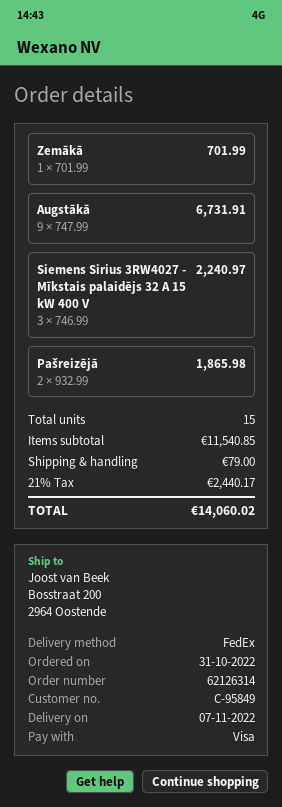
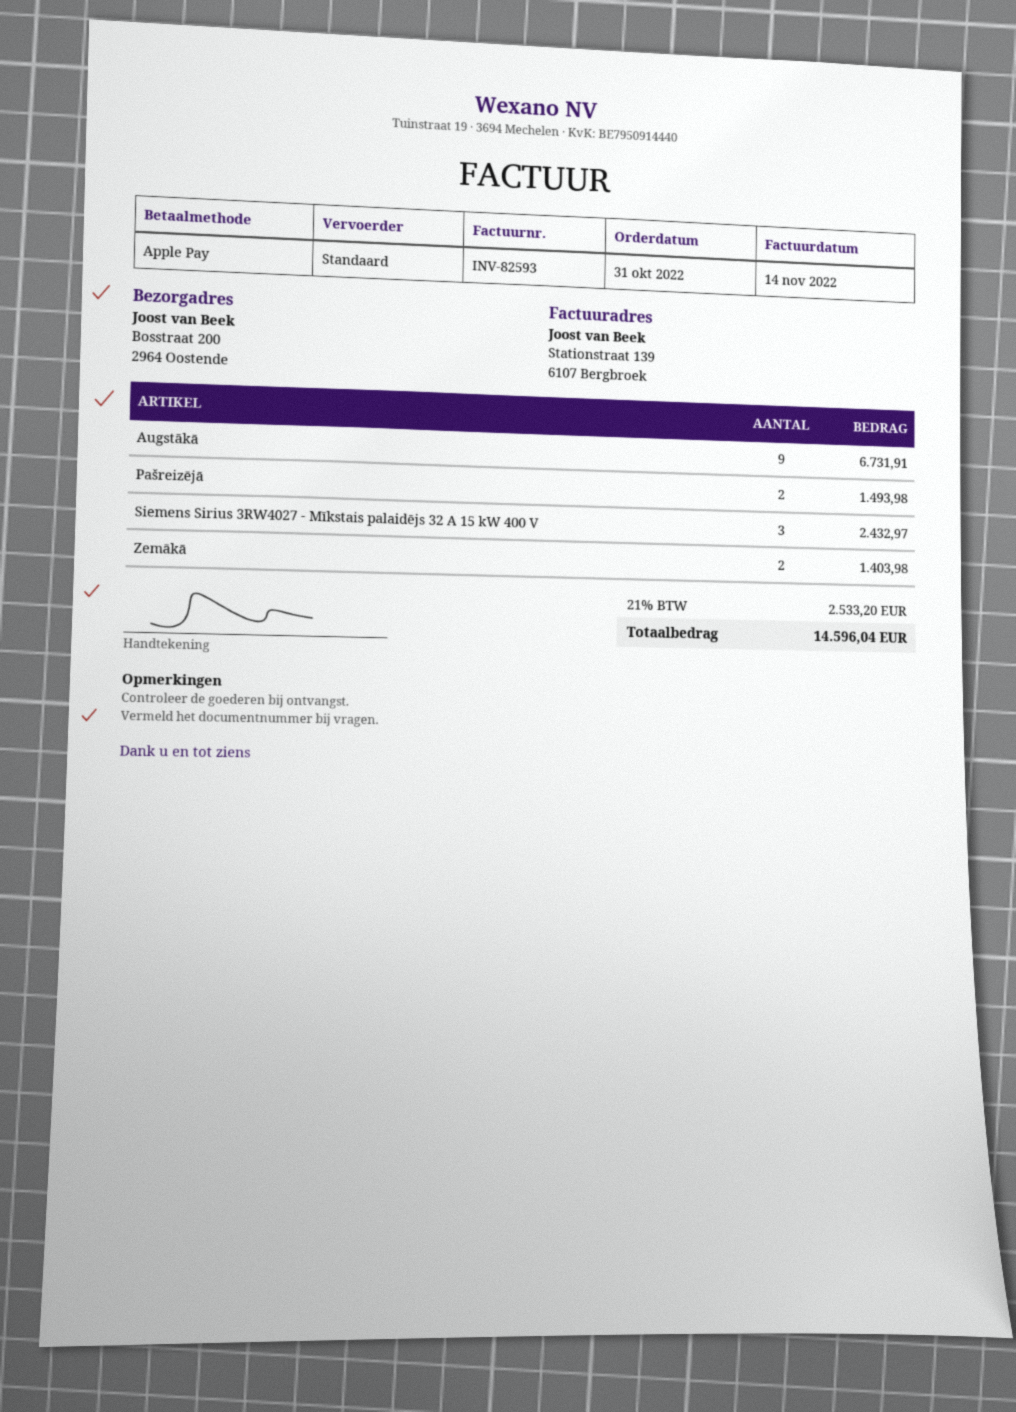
payment method: Visa -> Apple Pay
shipping method: FedEx -> standard
Zemākā: 1 for 701.99 -> 2 for 1403.98
Siemens Sirius 3RW4027 - Mīkstais palaidējs 32 A 15 kW 400 V: 3 for 2240.97 -> 3 for 2432.97
Pašreizējā: 2 for 1865.98 -> 2 for 1493.98
shipping: 79.00 -> none
tax: 21% = 2440.17 -> 21% = 2533.20
total: 14060.02 -> 14596.04

